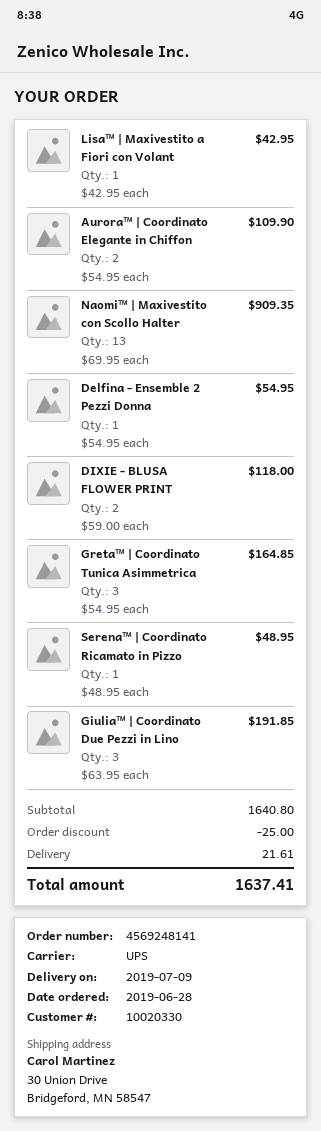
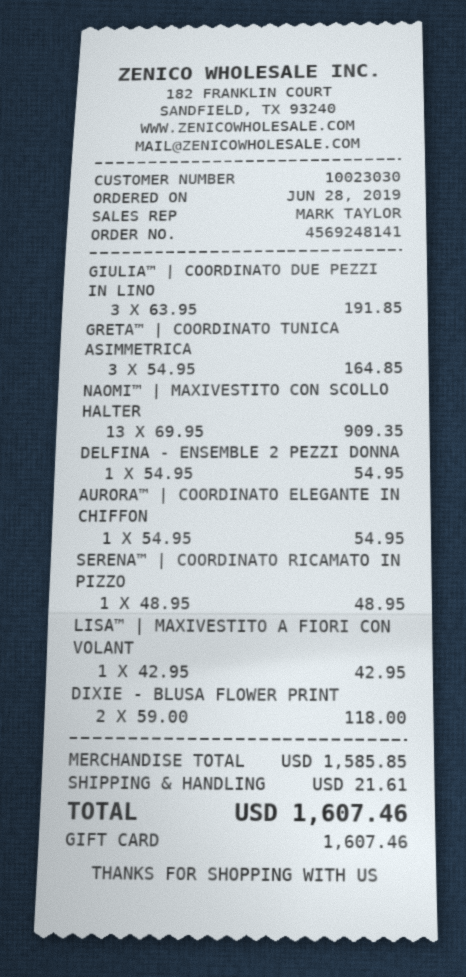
customer number: 10020330 -> 10023030
Aurora™ | Coordinato Elegante in Chiffon: 2 x 54.95 = 109.90 -> 1 x 54.95 = 54.95
subtotal: 1640.80 -> 1585.85
discount: 25.00 -> none
total: 1637.41 -> 1607.46

